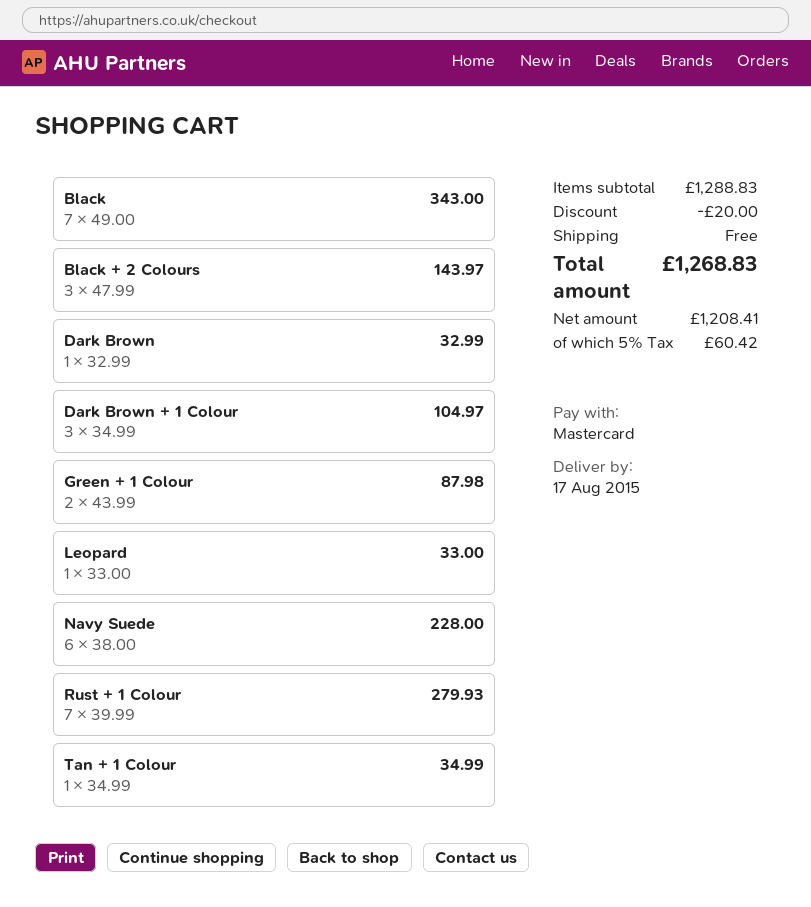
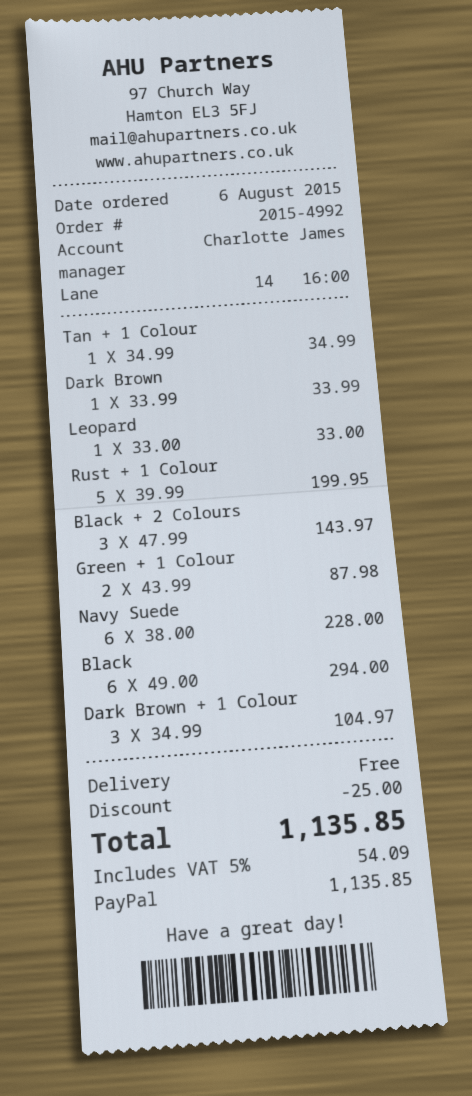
payment method: Mastercard -> PayPal
Black: 7 x 49.00 = 343.00 -> 6 x 49.00 = 294.00
Dark Brown: 1 x 32.99 = 32.99 -> 1 x 33.99 = 33.99
Rust + 1 Colour: 7 x 39.99 = 279.93 -> 5 x 39.99 = 199.95
discount: 20.00 -> 25.00
tax: 5% = 60.42 -> 5% = 54.09
total: 1268.83 -> 1135.85

